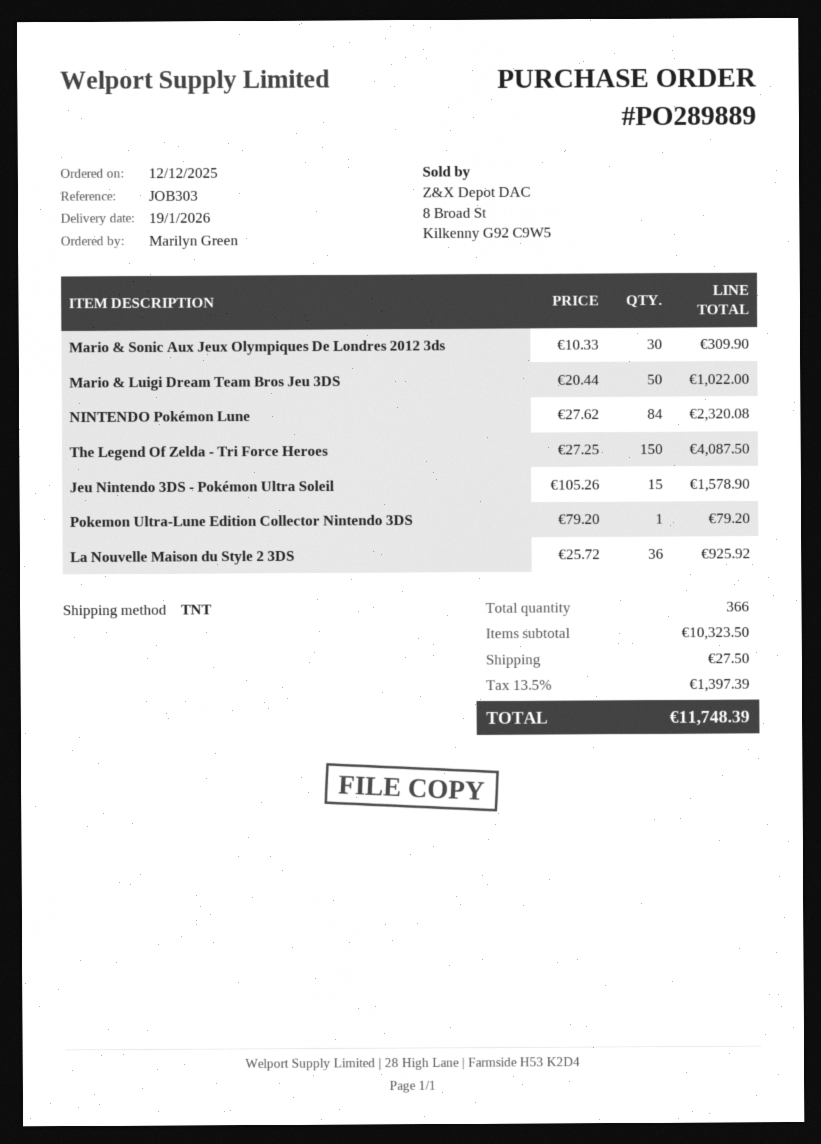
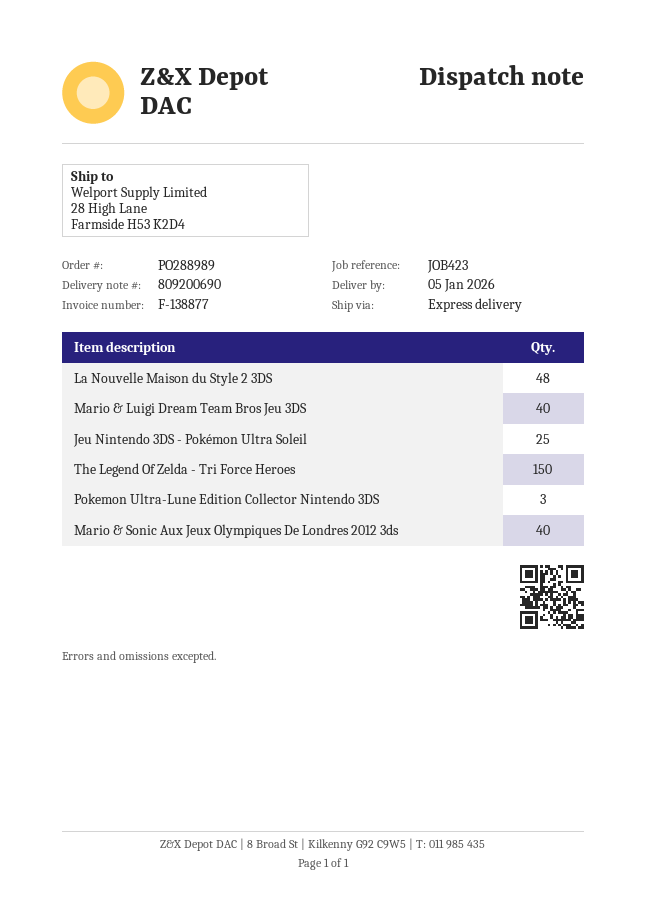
order number: PO289889 -> PO288989
delivery date: 2026-01-19 -> 2026-01-05
reference: JOB303 -> JOB423
shipping method: TNT -> express
Mario & Sonic Aux Jeux Olympiques De Londres 2012 3ds: 30 -> 40
Mario & Luigi Dream Team Bros Jeu 3DS: 50 -> 40
NINTENDO Pokémon Lune: 84 -> none
Jeu Nintendo 3DS - Pokémon Ultra Soleil: 15 -> 25
Pokemon Ultra-Lune Edition Collector Nintendo 3DS: 1 -> 3
La Nouvelle Maison du Style 2 3DS: 36 -> 48

